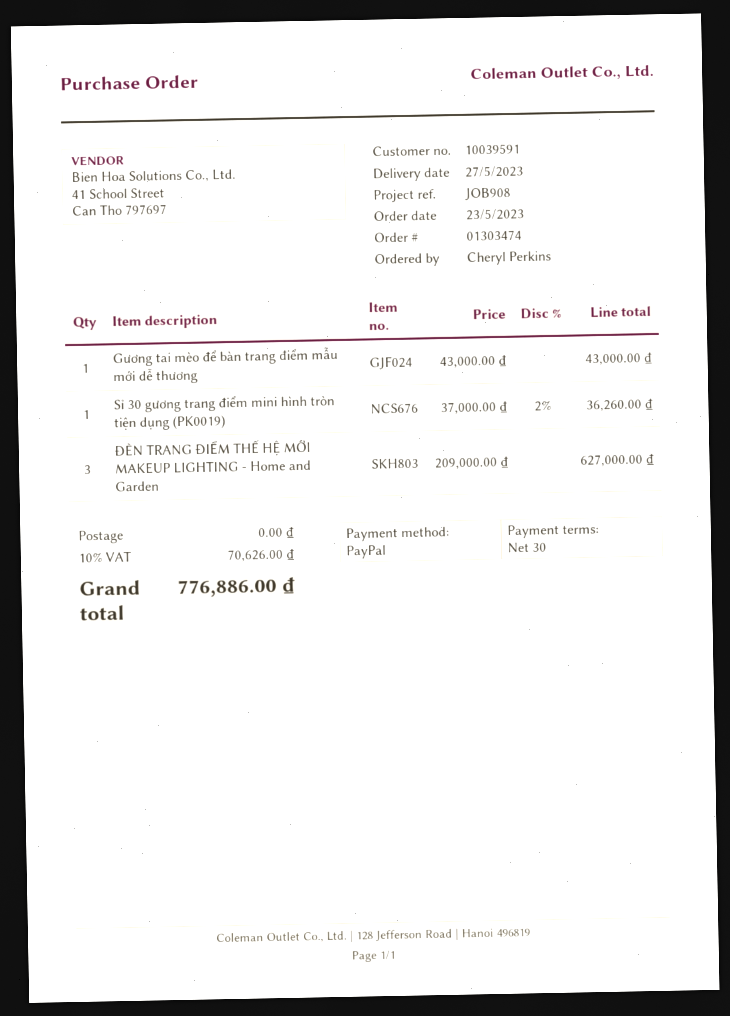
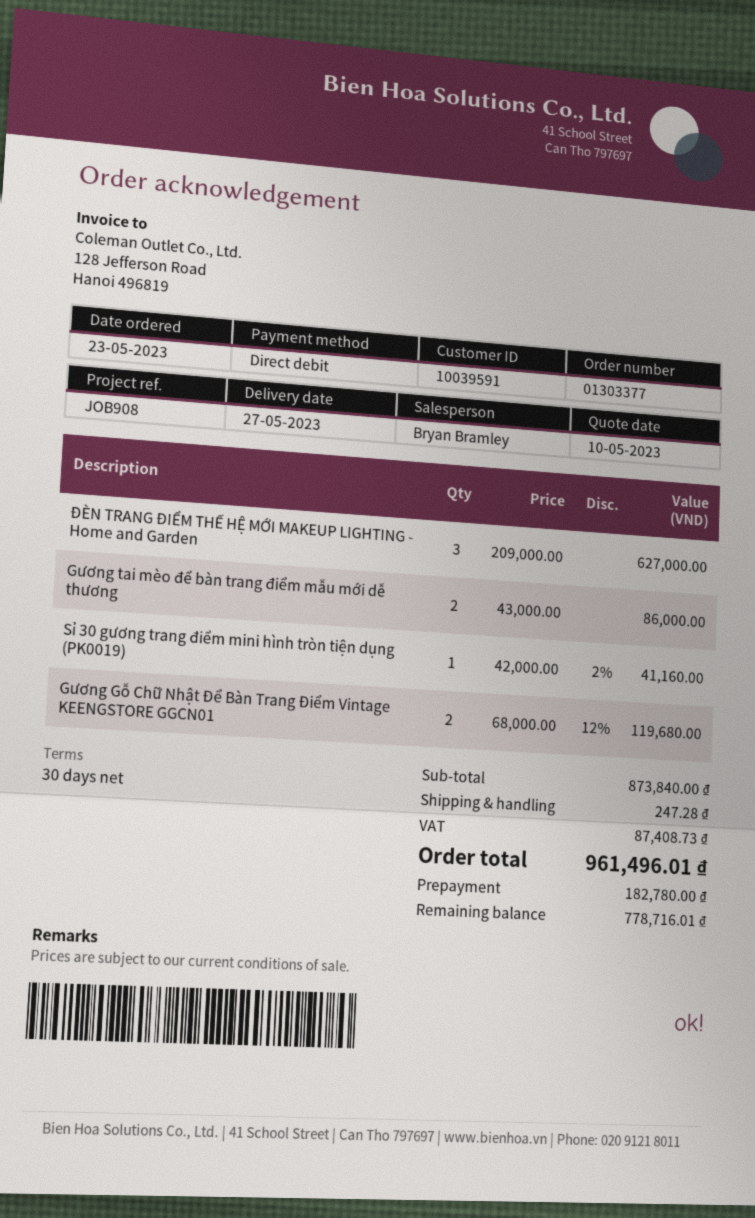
order number: 01303474 -> 01303377
payment method: PayPal -> direct debit
Gương tai mèo để bàn trang điểm mẫu mới dễ thương: 1 x 43000.00 = 43000.00 -> 2 x 43000.00 = 86000.00
Sỉ 30 gương trang điểm mini hình tròn tiện dụng (PK0019): 1 x 37000.00 - 2% = 36260.00 -> 1 x 42000.00 - 2% = 41160.00
Gương Gỗ Chữ Nhật Để Bàn Trang Điểm Vintage KEENGSTORE GGCN01: none -> 2 x 68000.00 - 12% = 119680.00
shipping: 0.00 -> 247.28
tax: 70626.00 -> 87408.73
total: 776886.00 -> 961496.01

